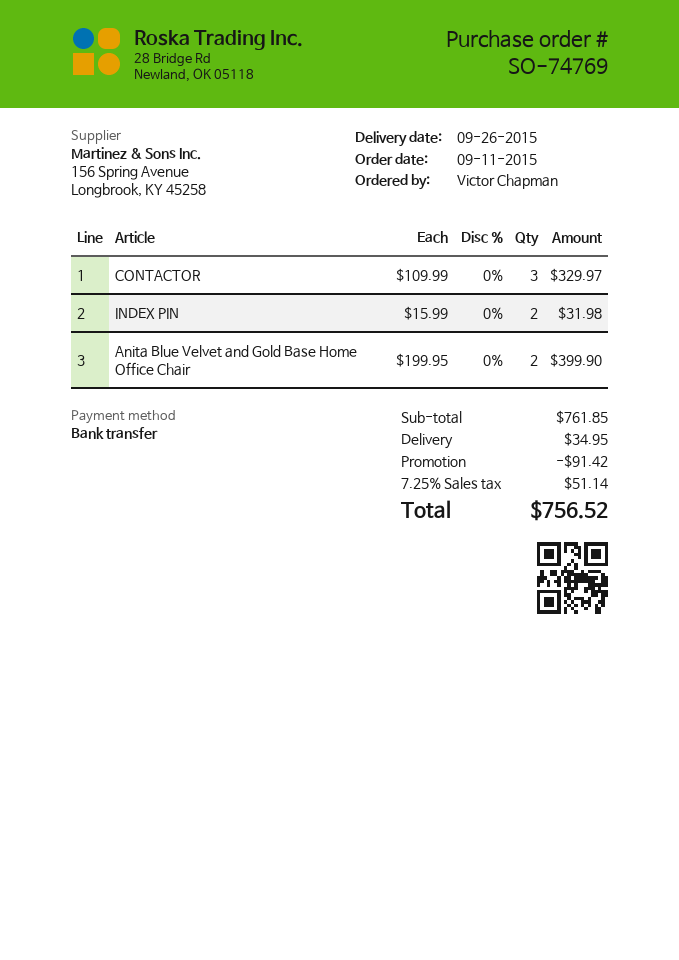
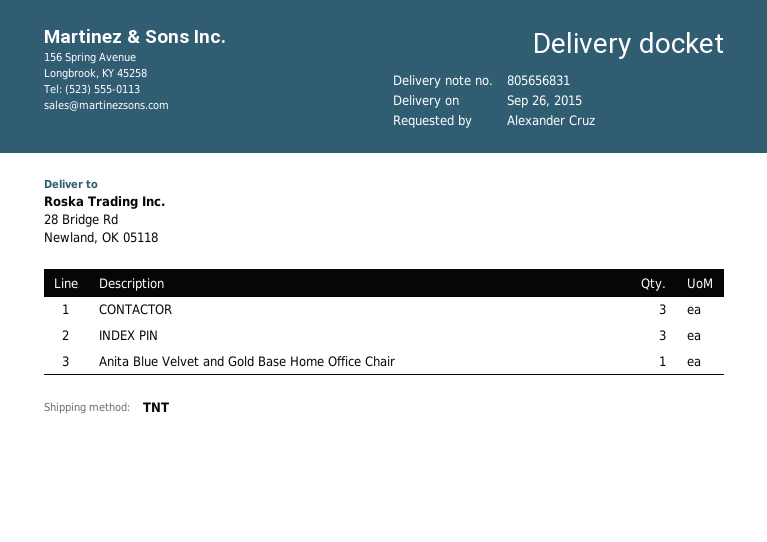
ordered by: Victor Chapman -> Alexander Cruz
INDEX PIN: 2 -> 3
Anita Blue Velvet and Gold Base Home Office Chair: 2 -> 1

